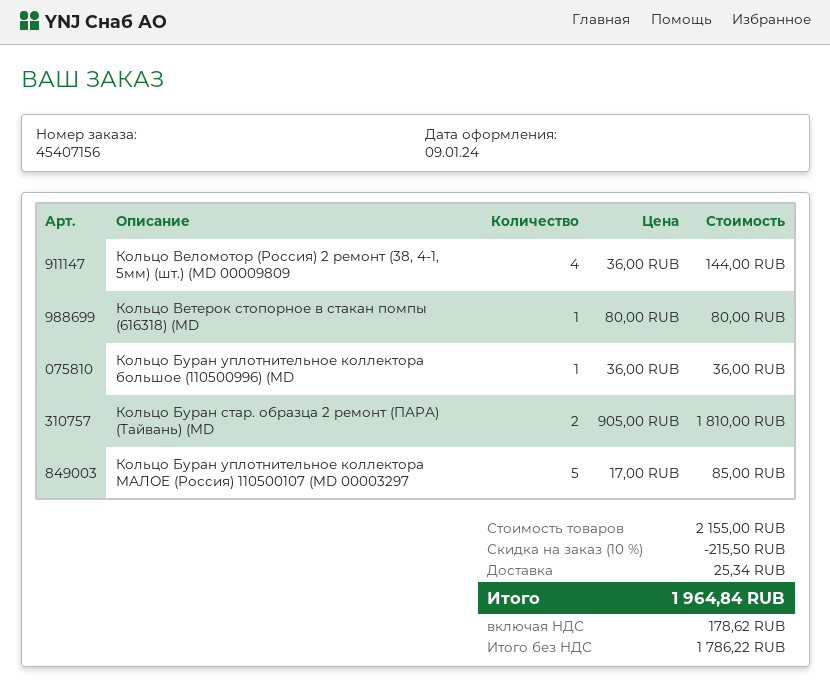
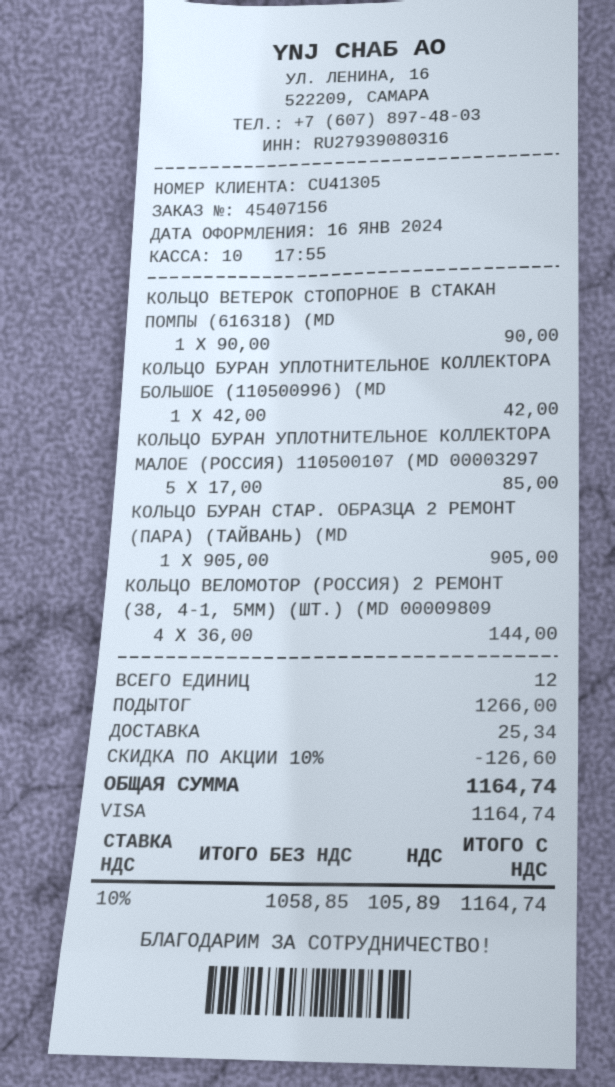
order date: 2024-01-09 -> 2024-01-16
Кольцо Ветерок стопорное в стакан помпы (616318) (MD: 1 x 80.00 = 80.00 -> 1 x 90.00 = 90.00
Кольцо Буран уплотнительное коллектора большое (110500996) (MD: 1 x 36.00 = 36.00 -> 1 x 42.00 = 42.00
Кольцо Буран стар. образца 2 ремонт (ПАРА) (Тайвань) (MD: 2 x 905.00 = 1810.00 -> 1 x 905.00 = 905.00
subtotal: 2155.00 -> 1266.00
discount: 10% = 215.50 -> 10% = 126.60
net: 1786.22 -> 1058.85
tax: 178.62 -> 105.89
total: 1964.84 -> 1164.74

